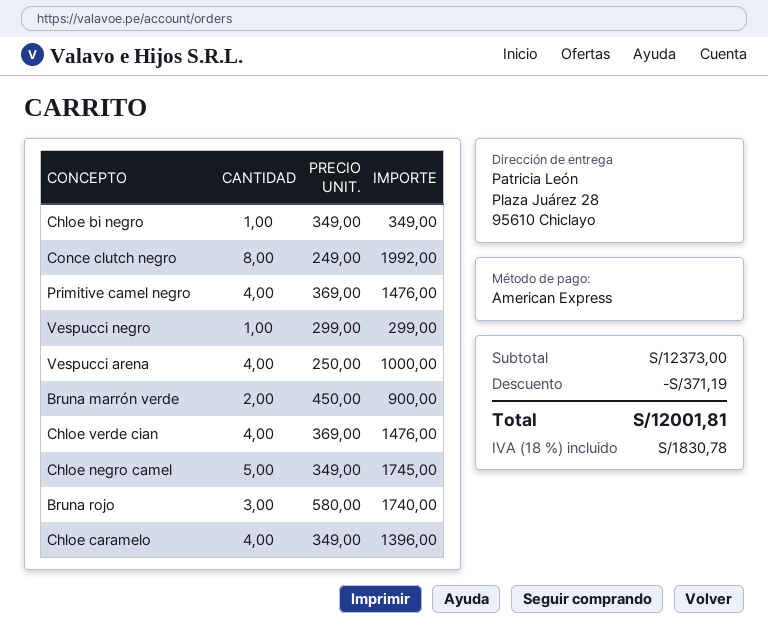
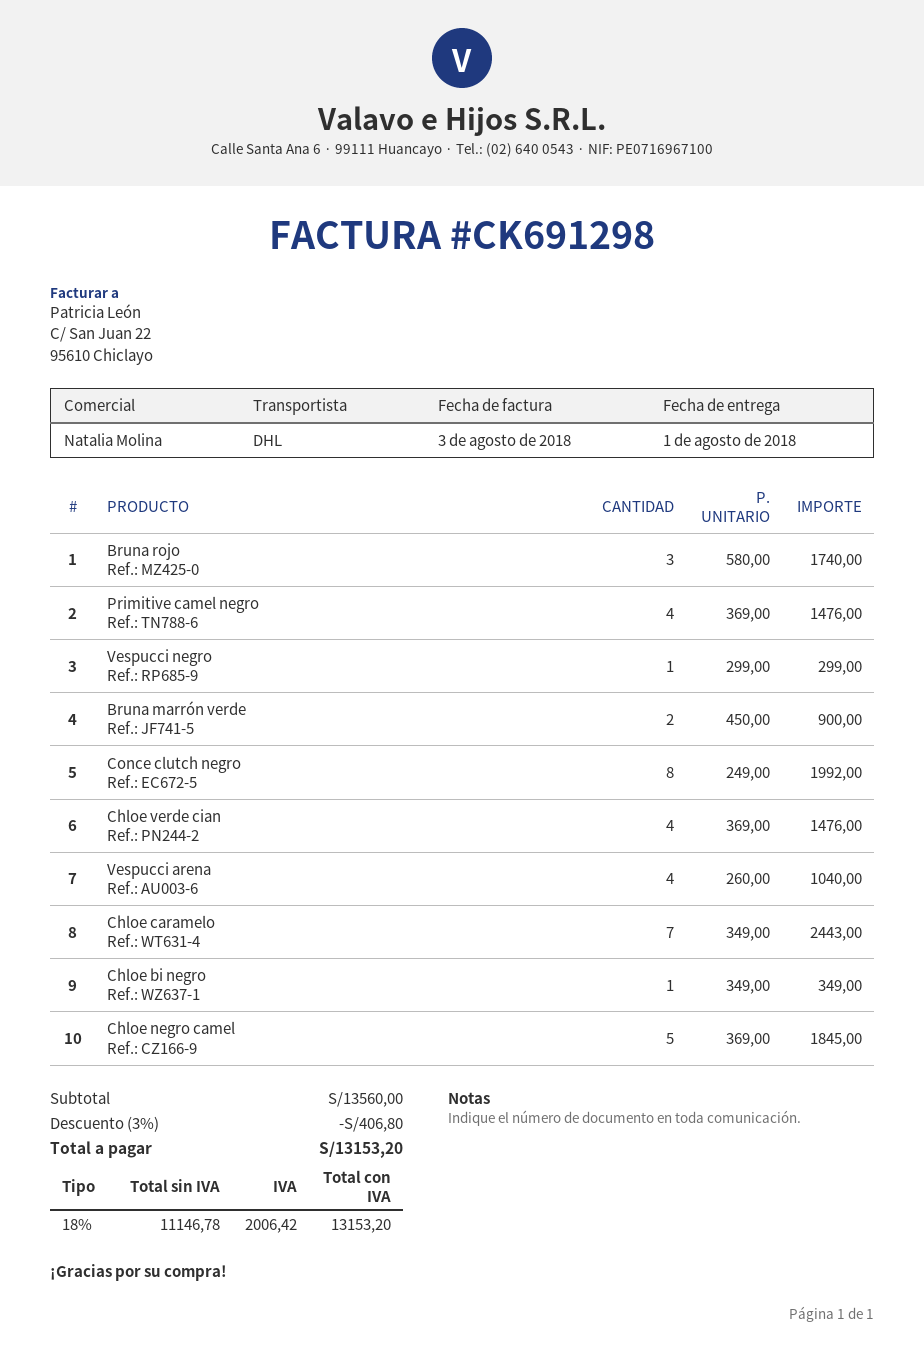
Vespucci arena: 4 x 250.00 = 1000.00 -> 4 x 260.00 = 1040.00
Chloe negro camel: 5 x 349.00 = 1745.00 -> 5 x 369.00 = 1845.00
Chloe caramelo: 4 x 349.00 = 1396.00 -> 7 x 349.00 = 2443.00
subtotal: 12373.00 -> 13560.00
discount: 371.19 -> 406.80
tax: 18% = 1830.78 -> 18% = 2006.42
total: 12001.81 -> 13153.20

